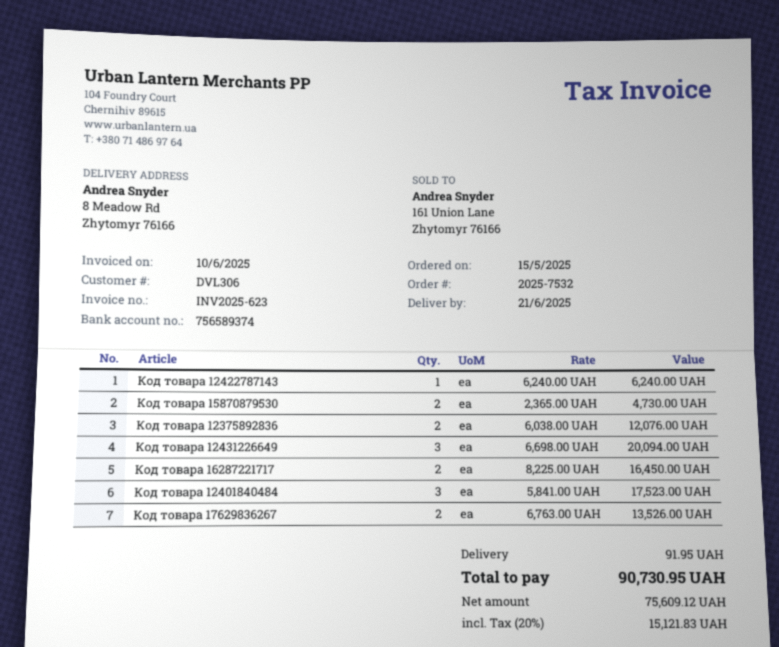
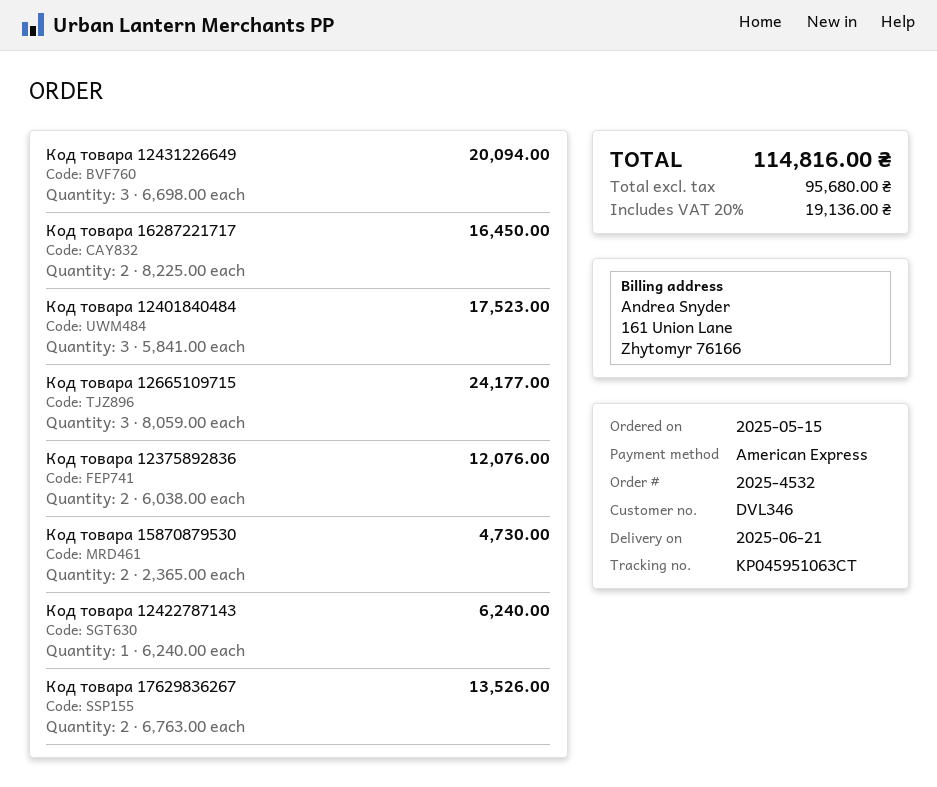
order number: 2025-7532 -> 2025-4532
customer number: DVL306 -> DVL346
Код товара 12665109715: none -> 3 x 8059.00 = 24177.00
shipping: 91.95 -> none
net: 75609.12 -> 95680.00
tax: 20% = 15121.83 -> 20% = 19136.00
total: 90730.95 -> 114816.00

